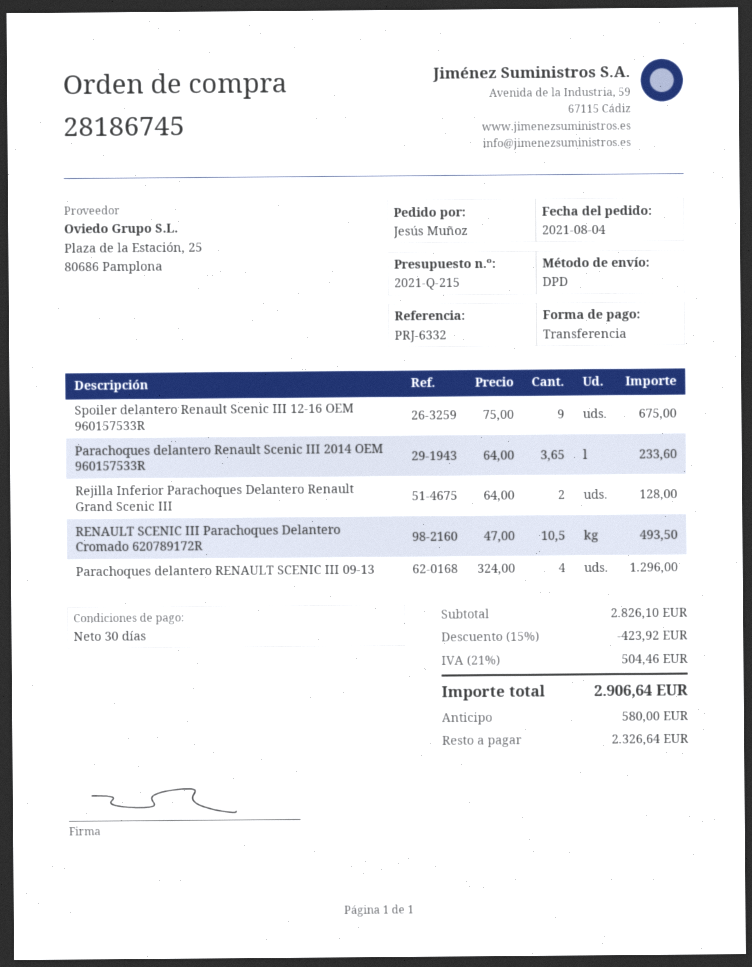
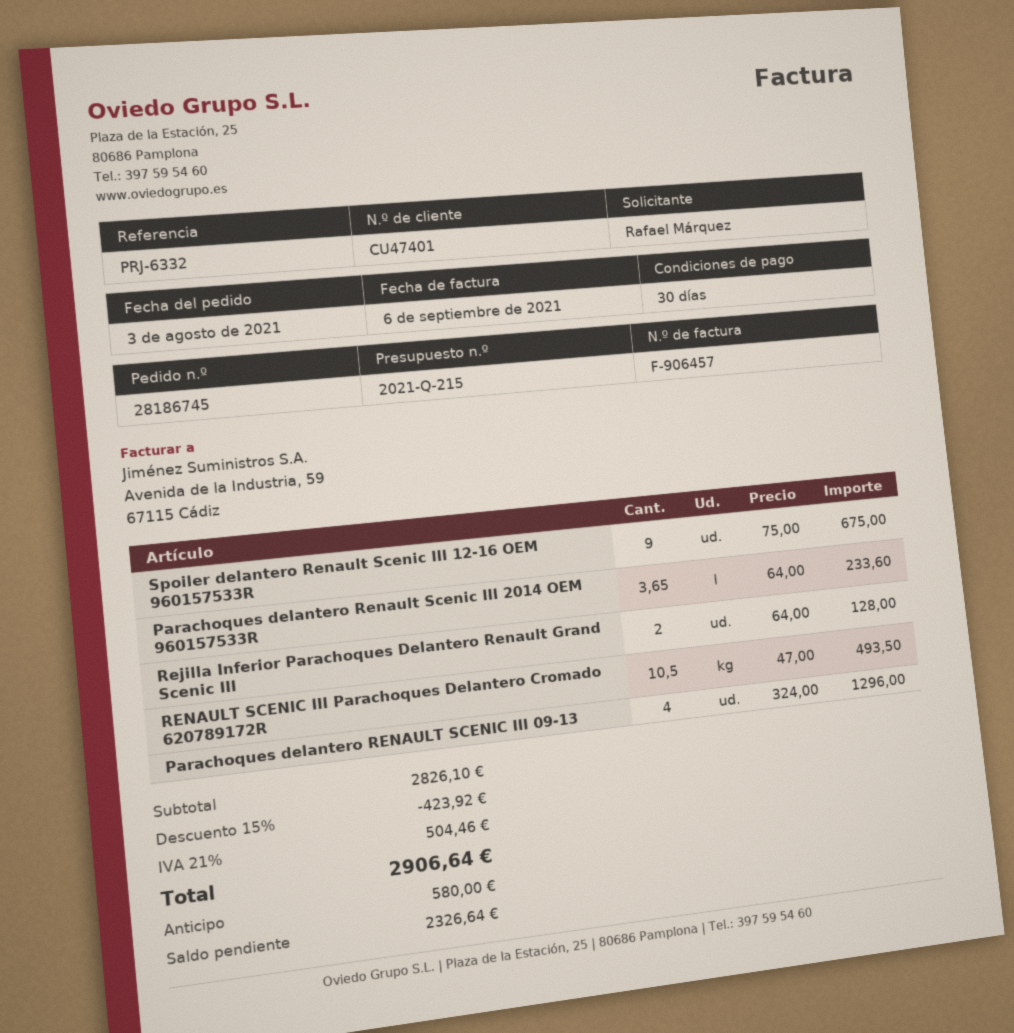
order date: 2021-08-04 -> 2021-08-03
ordered by: Jesús Muñoz -> Rafael Márquez

